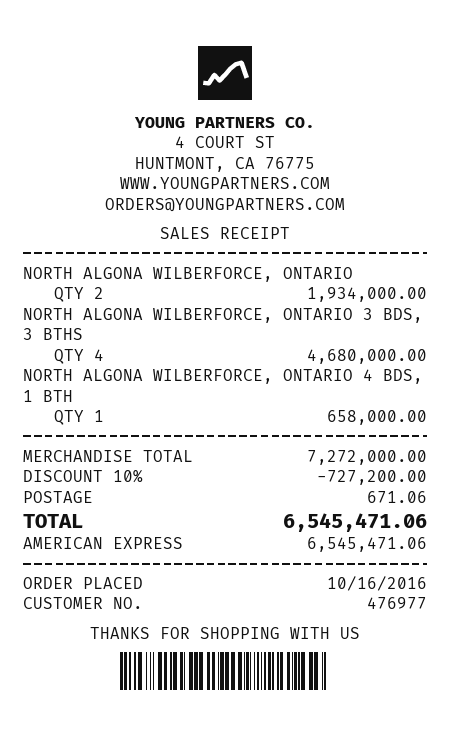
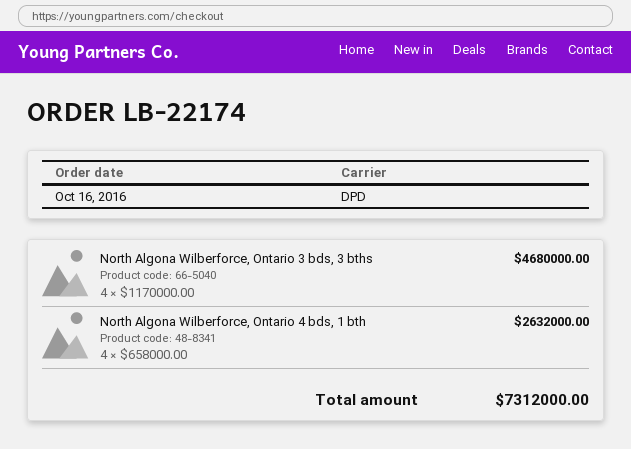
NORTH ALGONA WILBERFORCE, ONTARIO: 2 for 1934000.00 -> none
NORTH ALGONA WILBERFORCE, ONTARIO 4 BDS, 1 BTH: 1 for 658000.00 -> 4 for 2632000.00
discount: 10% = 727200.00 -> none
shipping: 671.06 -> none
total: 6545471.06 -> 7312000.00

